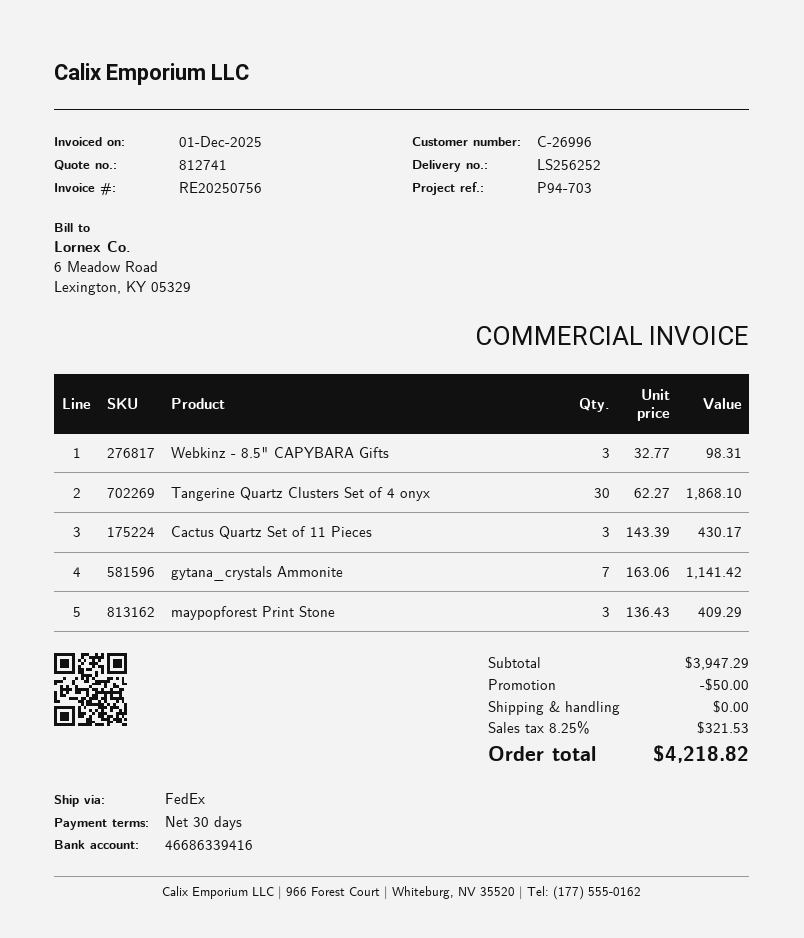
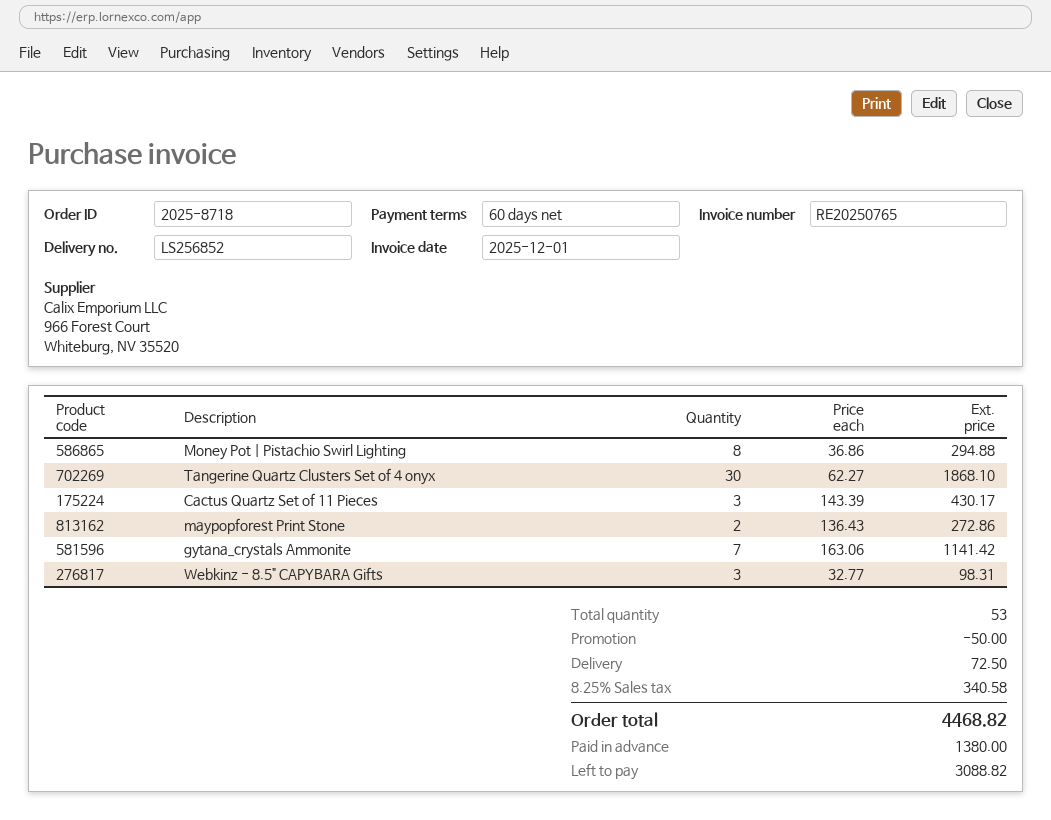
delivery note number: LS256252 -> LS256852
invoice number: RE20250756 -> RE20250765
payment terms: 30 days -> 60 days
maypopforest Print Stone: 3 x 136.43 = 409.29 -> 2 x 136.43 = 272.86
Money Pot | Pistachio Swirl Lighting: none -> 8 x 36.86 = 294.88
shipping: 0.00 -> 72.50
tax: 8.25% = 321.53 -> 8.25% = 340.58
total: 4218.82 -> 4468.82

